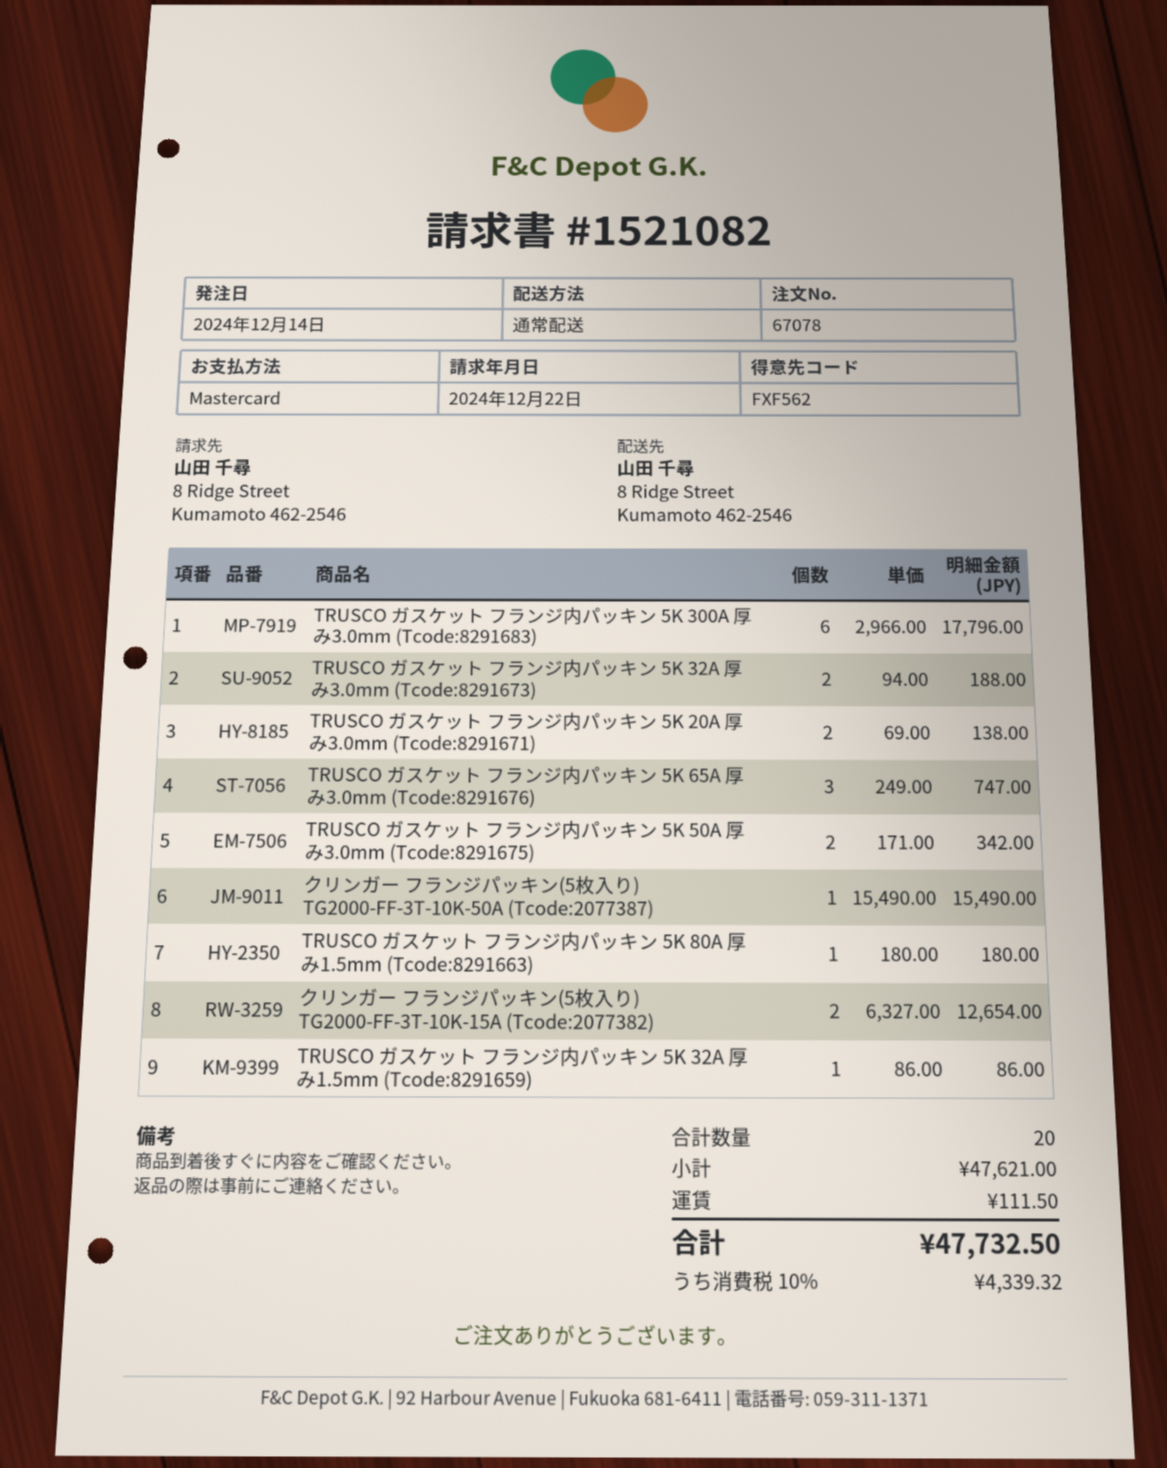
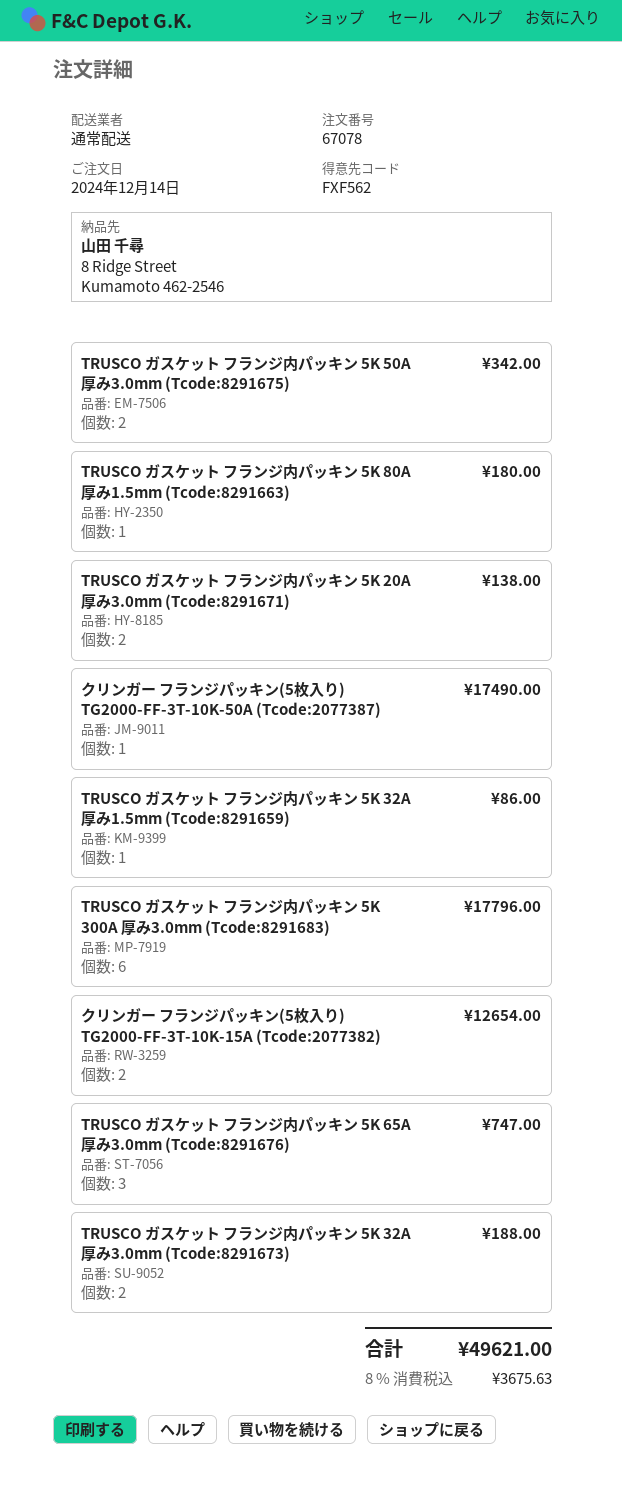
クリンガー フランジパッキン(5枚入り) TG2000-FF-3T-10K-50A (Tcode:2077387): 1 for 15490.00 -> 1 for 17490.00
shipping: 111.50 -> none
tax: 10% = 4339.32 -> 8% = 3675.63
total: 47732.50 -> 49621.00

